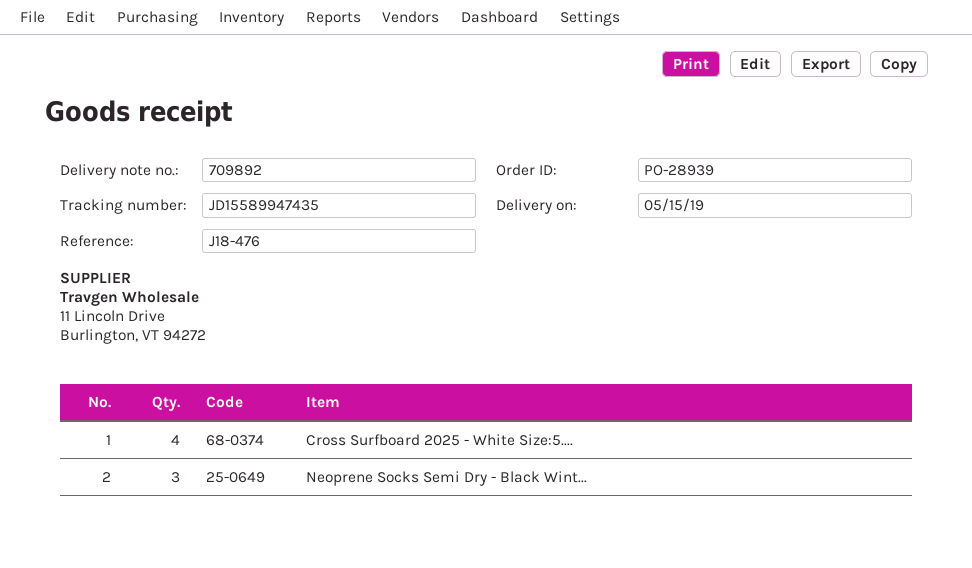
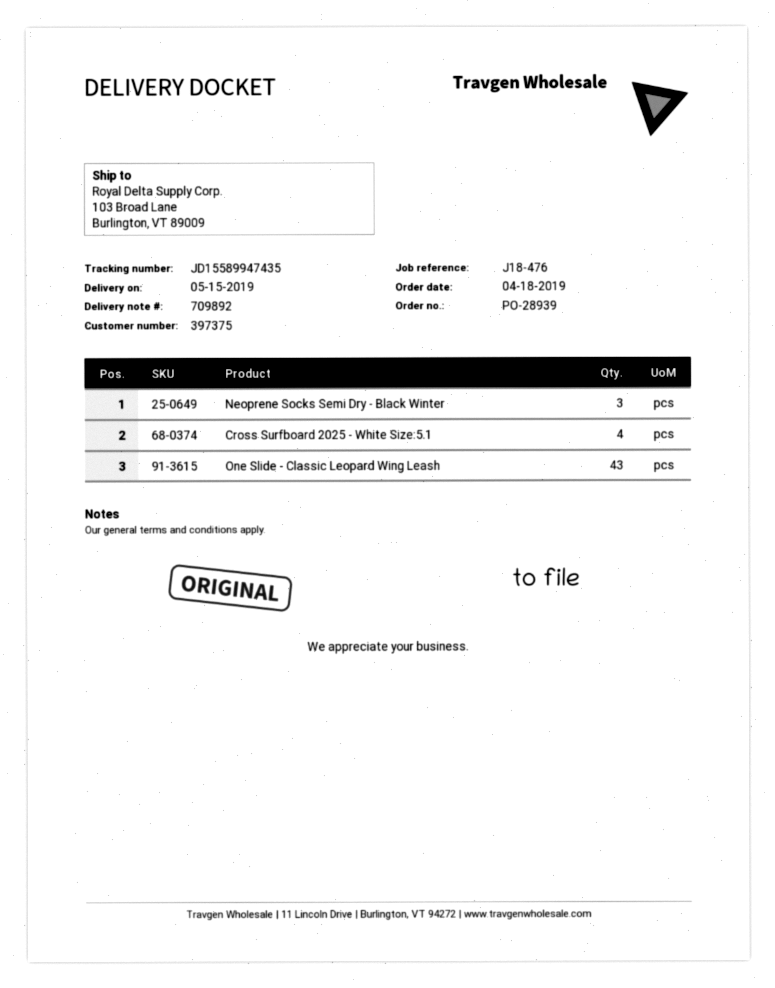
One Slide - Classic Leopard Wing Leash: none -> 43

